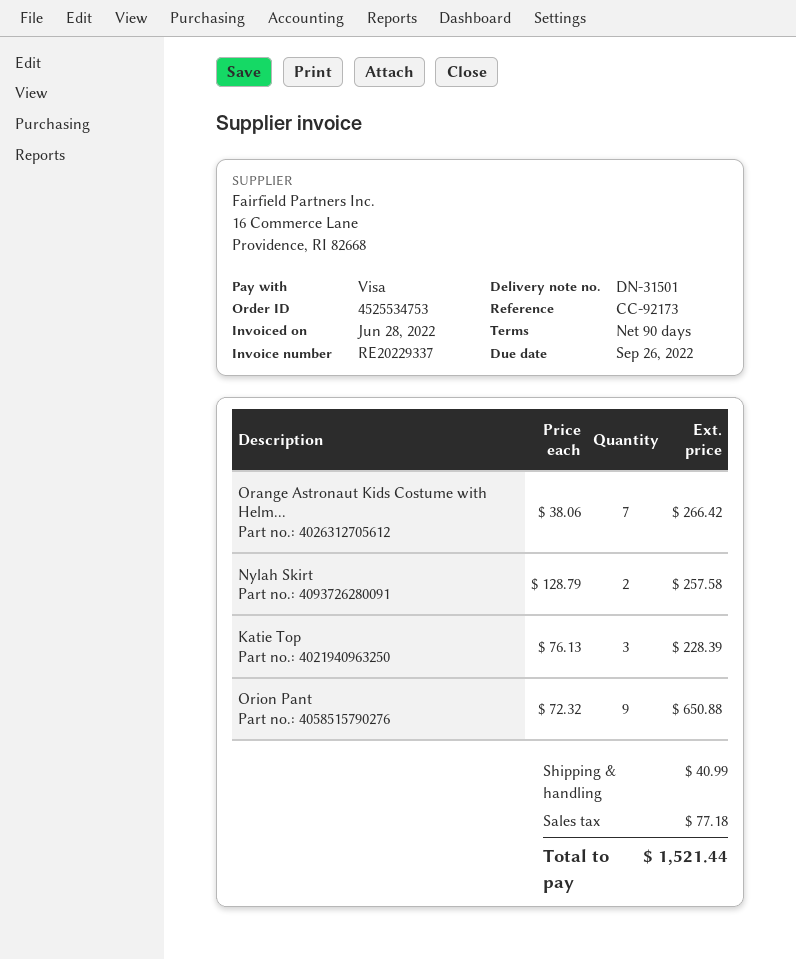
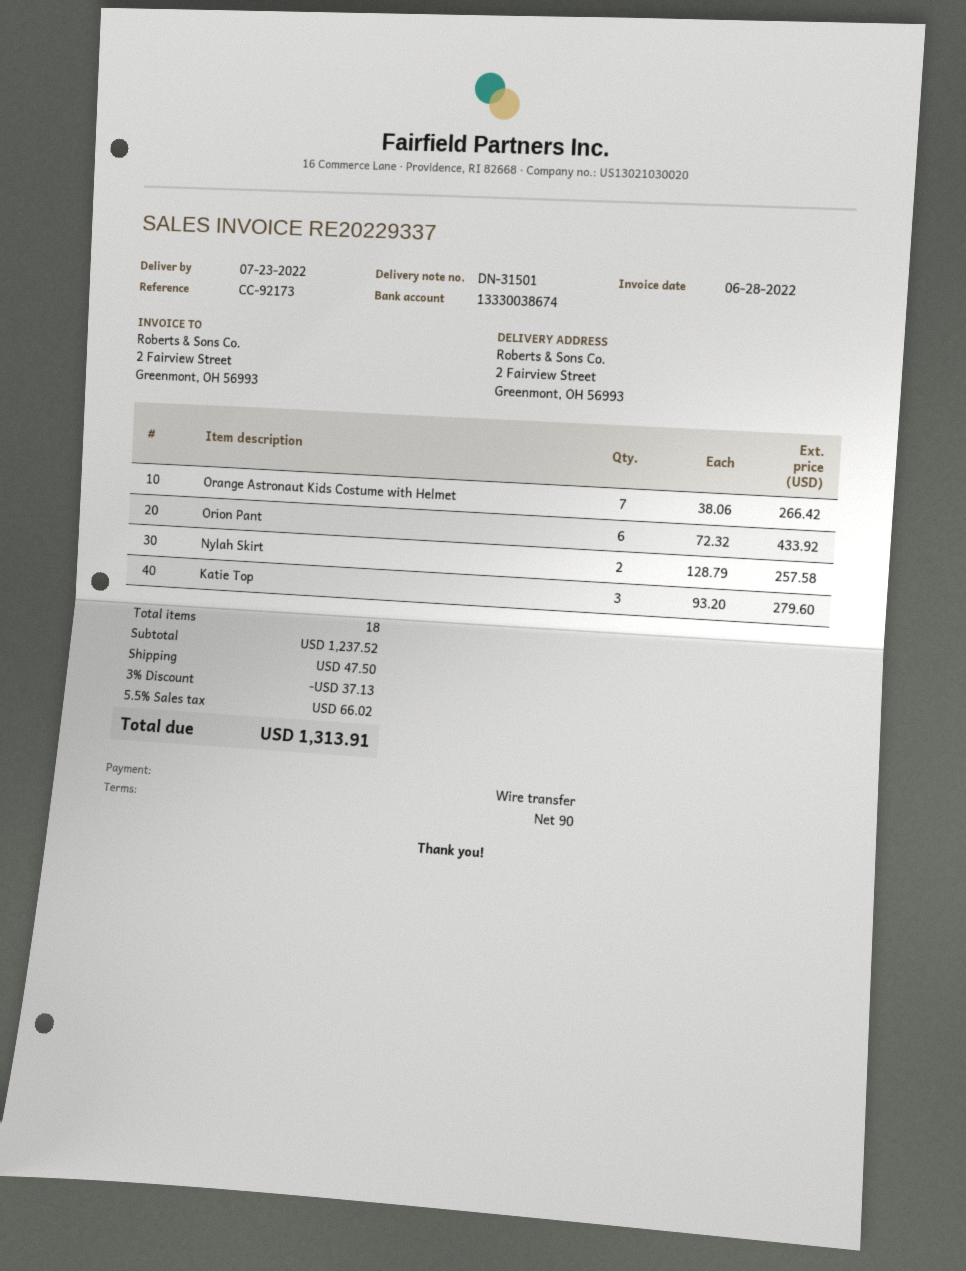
payment method: Visa -> bank transfer
Katie Top: 3 x 76.13 = 228.39 -> 3 x 93.20 = 279.60
Orion Pant: 9 x 72.32 = 650.88 -> 6 x 72.32 = 433.92
discount: none -> 3% = 37.13
shipping: 40.99 -> 47.50
tax: 77.18 -> 66.02
total: 1521.44 -> 1313.91

